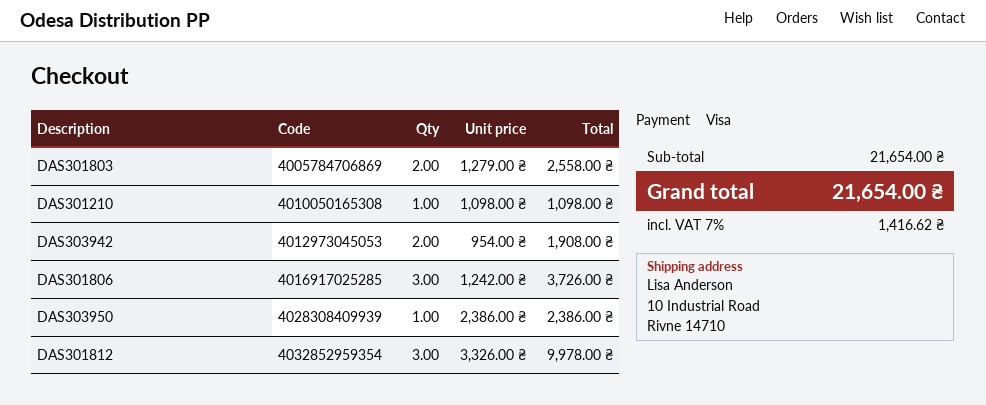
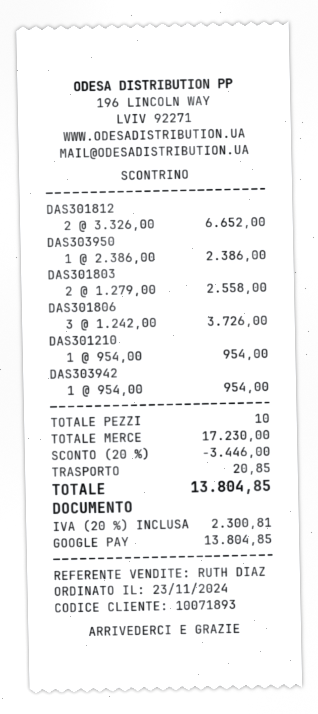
payment method: Visa -> Google Pay
DAS301210: 1 x 1098.00 = 1098.00 -> 1 x 954.00 = 954.00
DAS303942: 2 x 954.00 = 1908.00 -> 1 x 954.00 = 954.00
DAS301812: 3 x 3326.00 = 9978.00 -> 2 x 3326.00 = 6652.00
subtotal: 21654.00 -> 17230.00
discount: none -> 20% = 3446.00
shipping: none -> 20.85
tax: 7% = 1416.62 -> 20% = 2300.81
total: 21654.00 -> 13804.85

